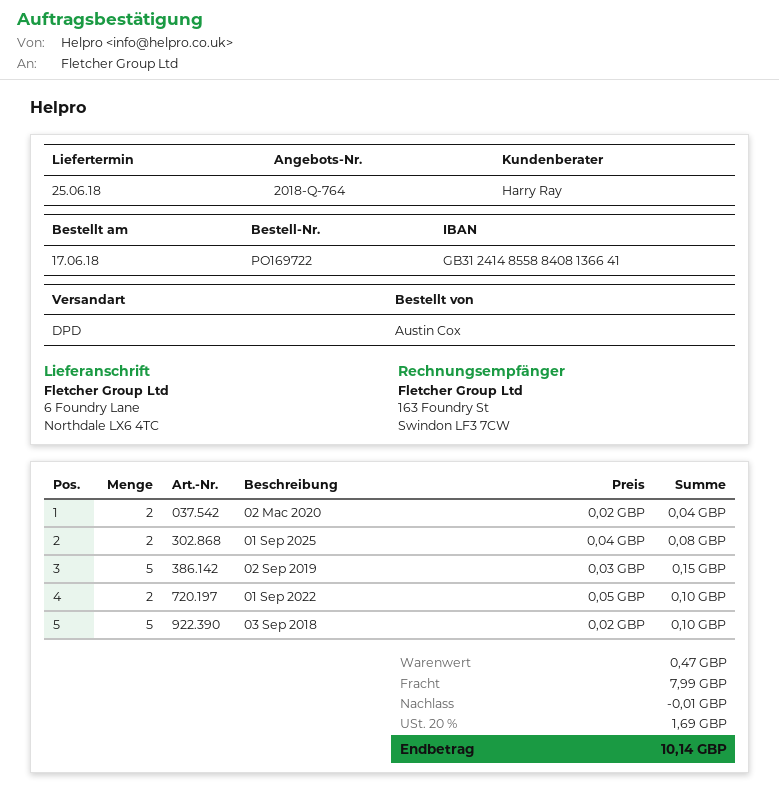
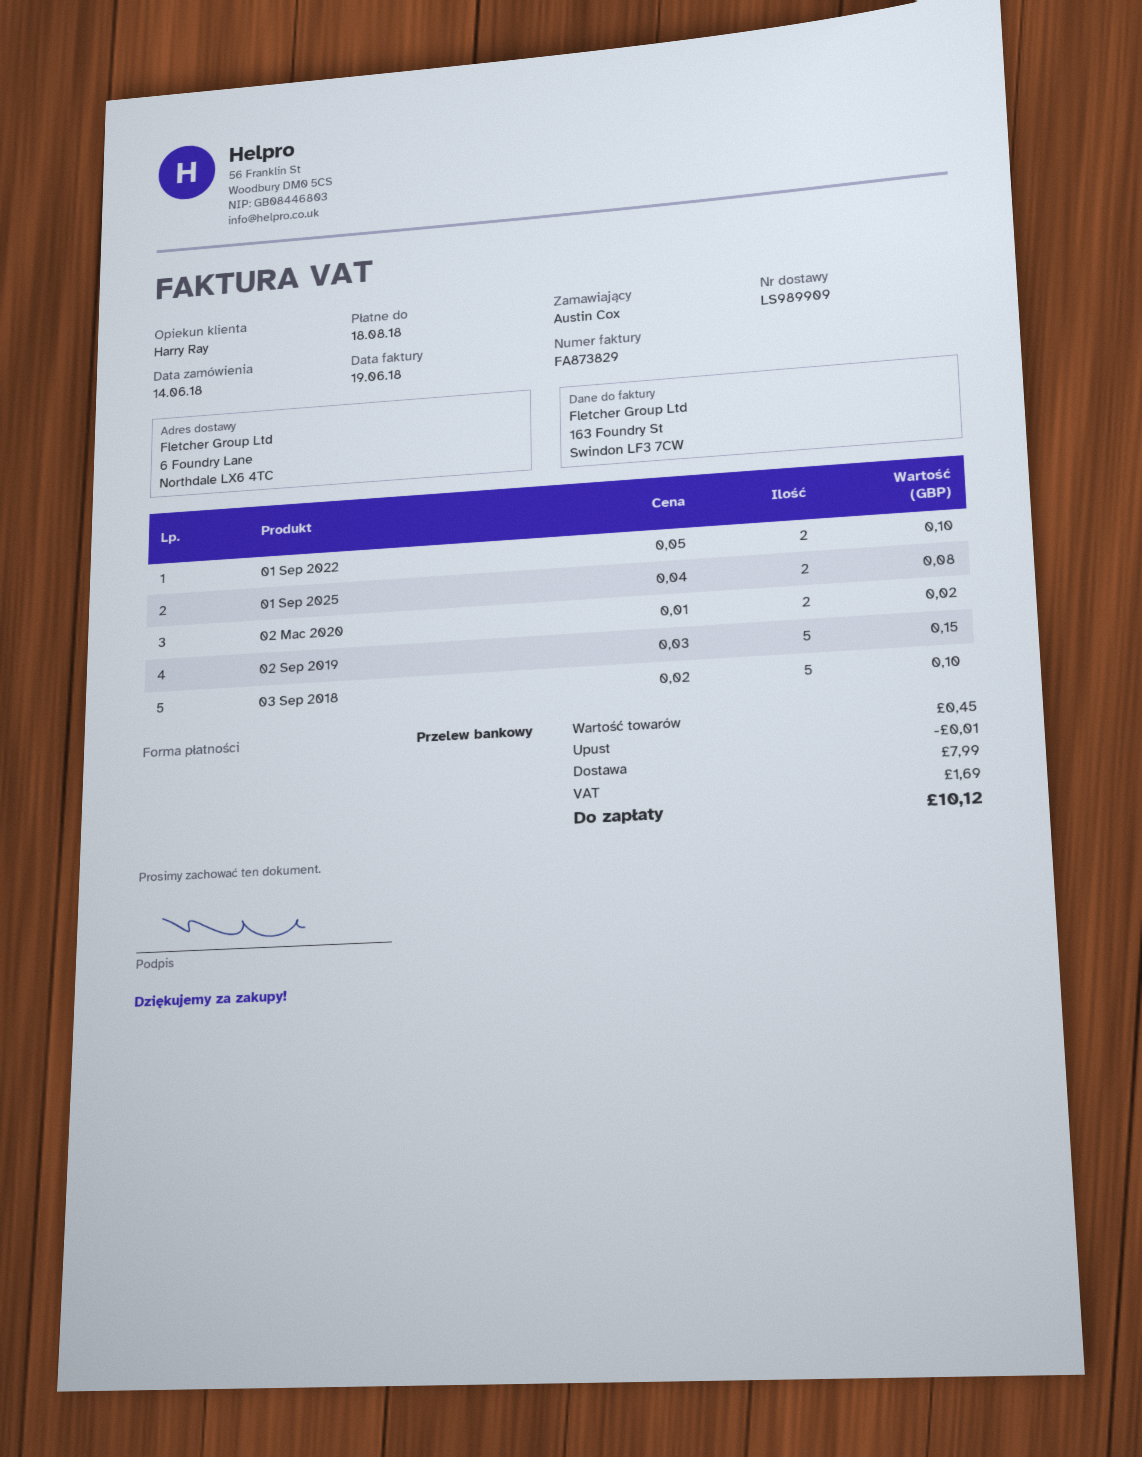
order date: 2018-06-17 -> 2018-06-14
02 Mac 2020: 2 x 0.02 = 0.04 -> 2 x 0.01 = 0.02
subtotal: 0.47 -> 0.45
total: 10.14 -> 10.12

